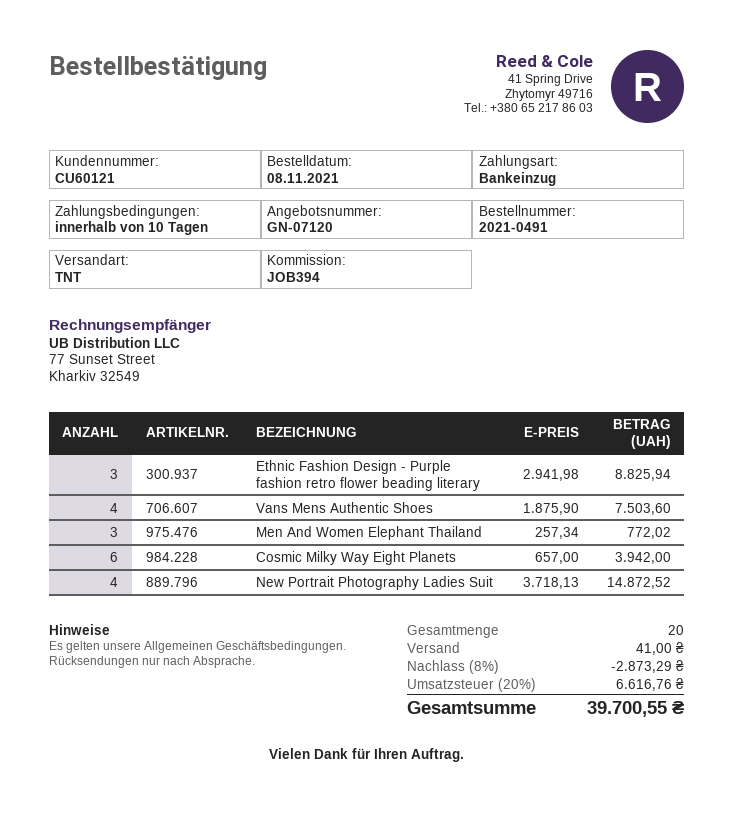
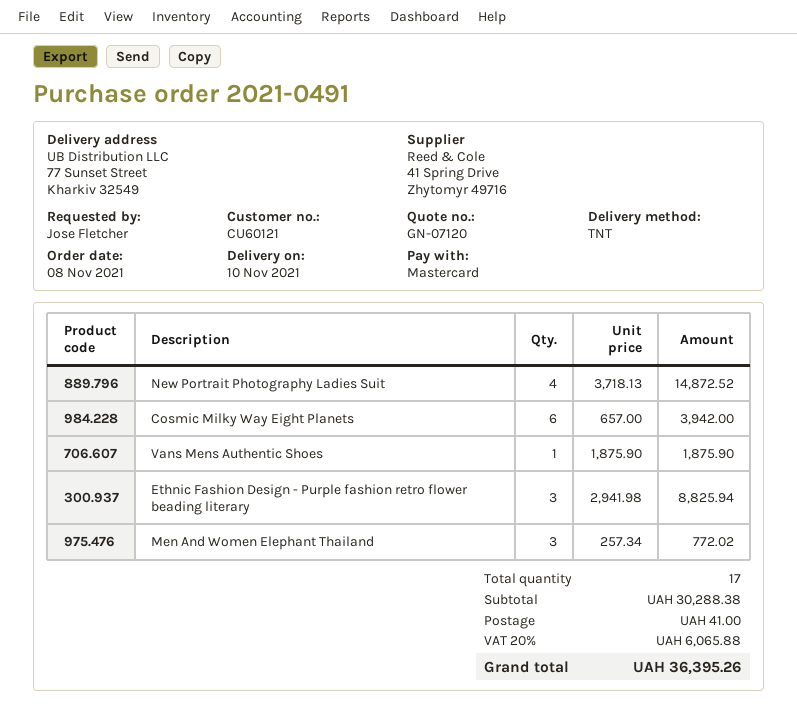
payment method: direct debit -> Mastercard
Vans Mens Authentic Shoes: 4 x 1875.90 = 7503.60 -> 1 x 1875.90 = 1875.90
total quantity: 20 -> 17
discount: 8% = 2873.29 -> none
tax: 20% = 6616.76 -> 20% = 6065.88
total: 39700.55 -> 36395.26

